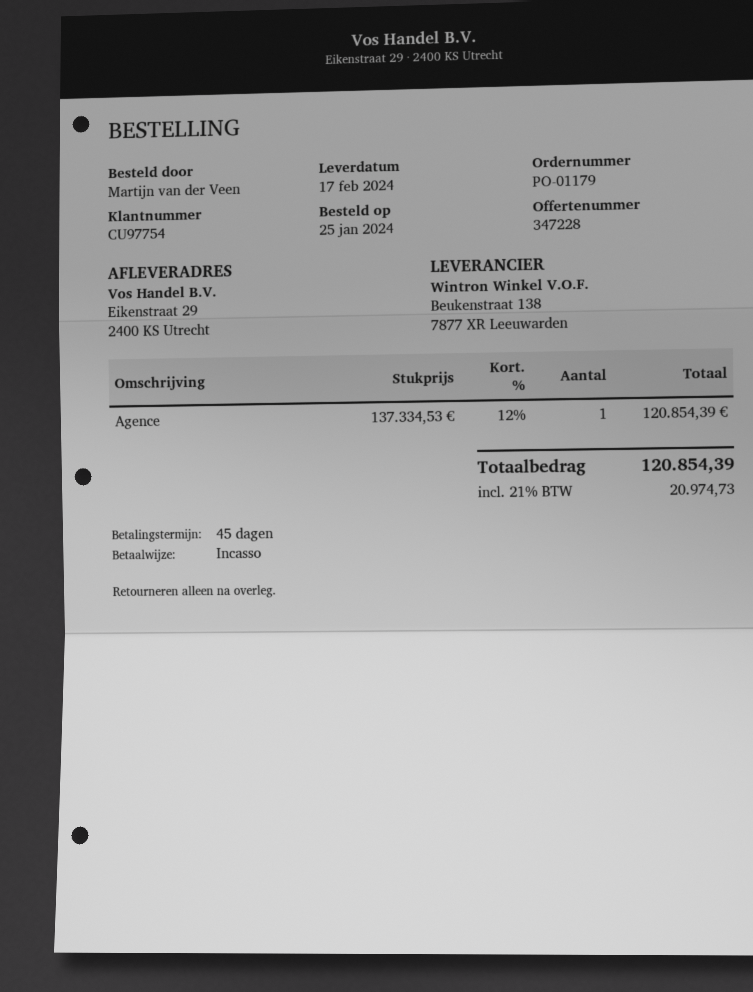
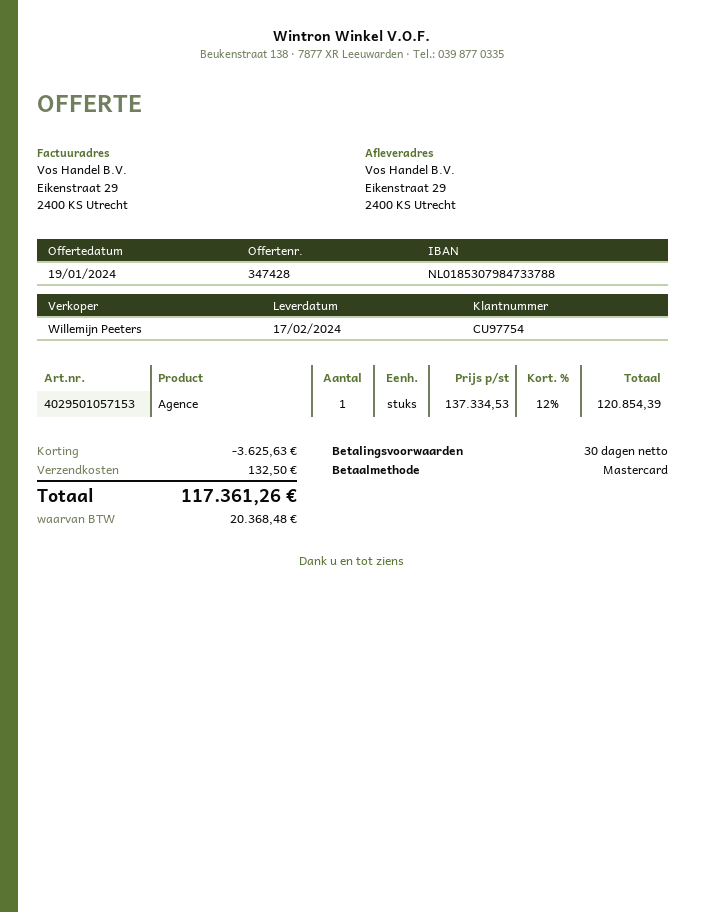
quote number: 347228 -> 347428
payment terms: 45 days -> 30 days
payment method: direct debit -> Mastercard
discount: none -> 3625.63
shipping: none -> 132.50
tax: 20974.73 -> 20368.48
total: 120854.39 -> 117361.26

